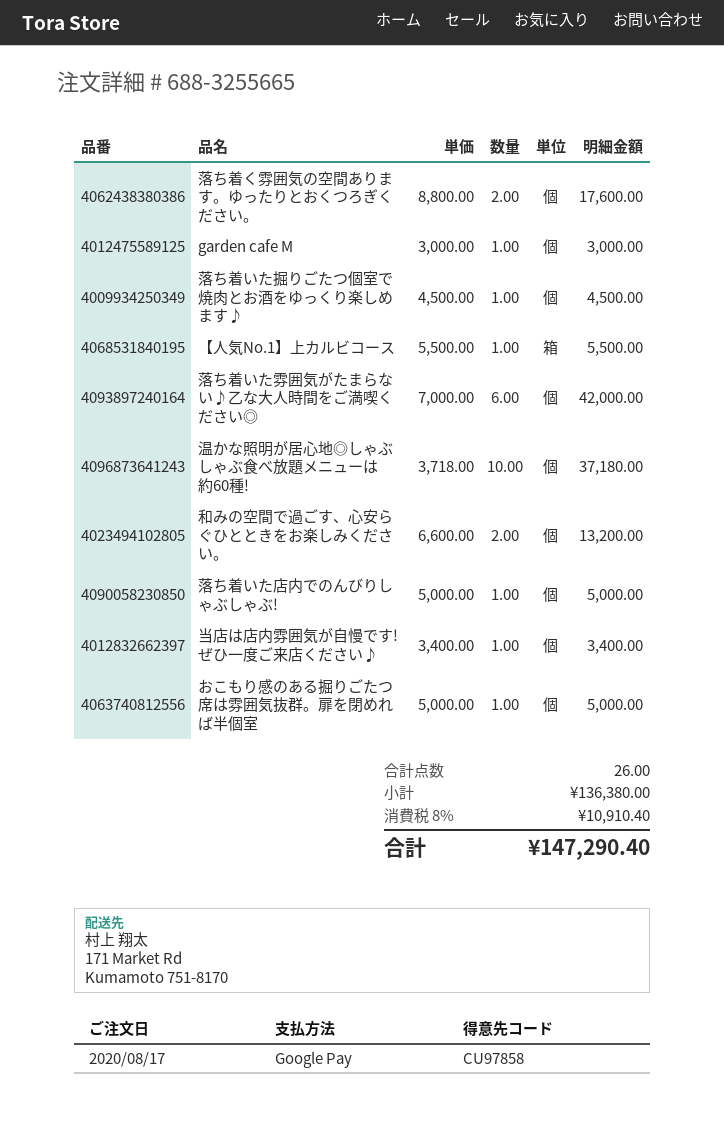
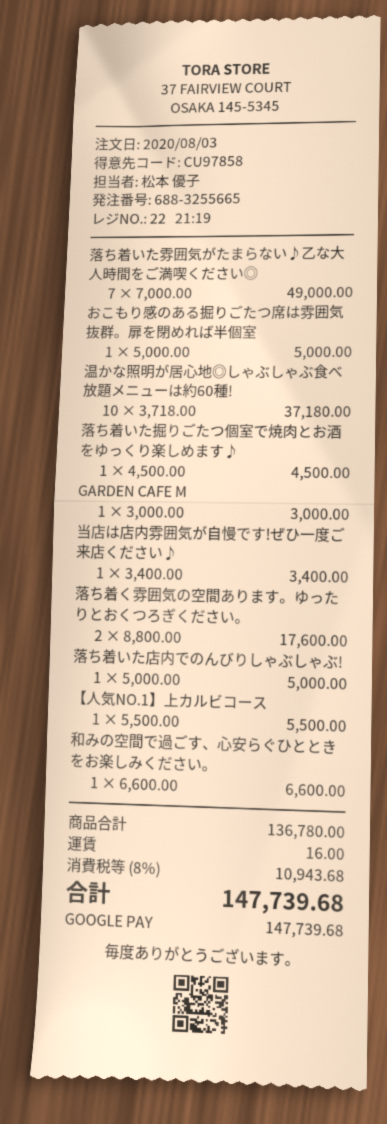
order date: 2020-08-17 -> 2020-08-03
落ち着いた雰囲気がたまらない♪乙な大人時間をご満喫ください◎: 6 x 7000.00 = 42000.00 -> 7 x 7000.00 = 49000.00
和みの空間で過ごす、心安らぐひとときをお楽しみください。: 2 x 6600.00 = 13200.00 -> 1 x 6600.00 = 6600.00
subtotal: 136380.00 -> 136780.00
shipping: none -> 16.00
tax: 8% = 10910.40 -> 8% = 10943.68
total: 147290.40 -> 147739.68

